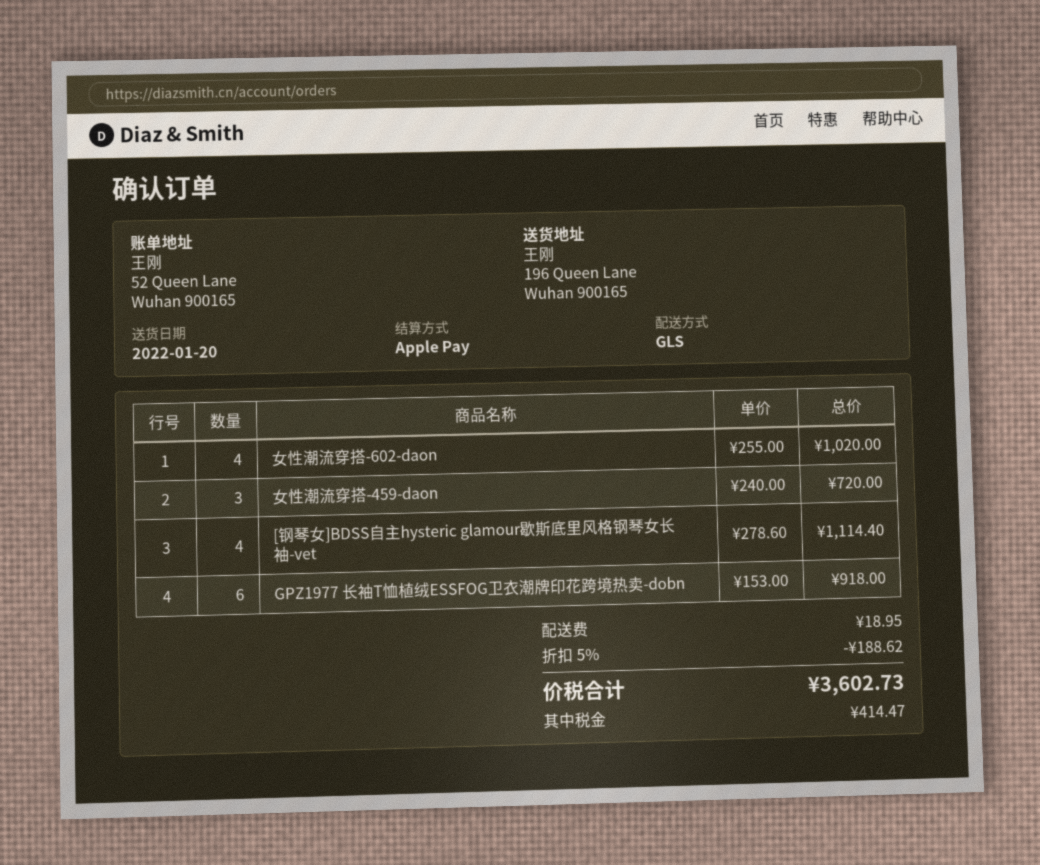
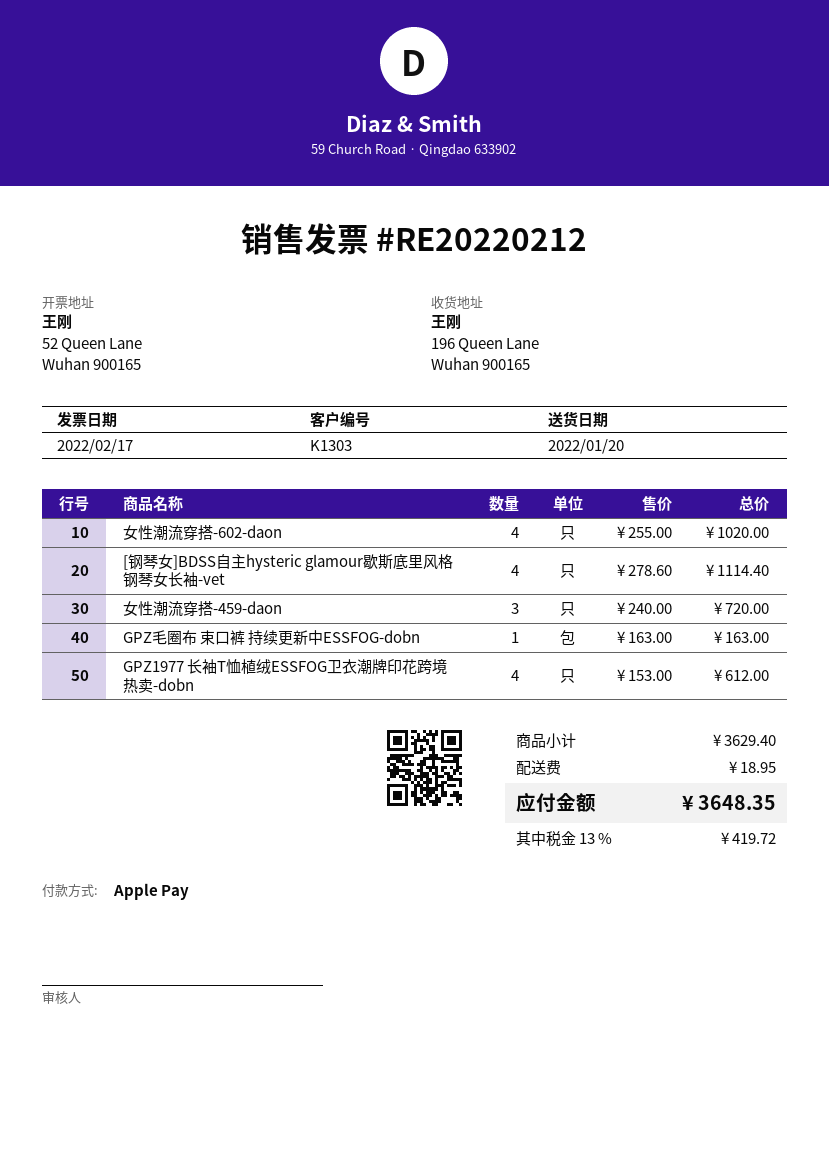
GPZ1977 长袖T恤植绒ESSFOG卫衣潮牌印花跨境热卖-dobn: 6 x 153.00 = 918.00 -> 4 x 153.00 = 612.00
GPZ毛圈布 束口裤 持续更新中ESSFOG-dobn: none -> 1 x 163.00 = 163.00
discount: 5% = 188.62 -> none
tax: 414.47 -> 419.72
total: 3602.73 -> 3648.35

